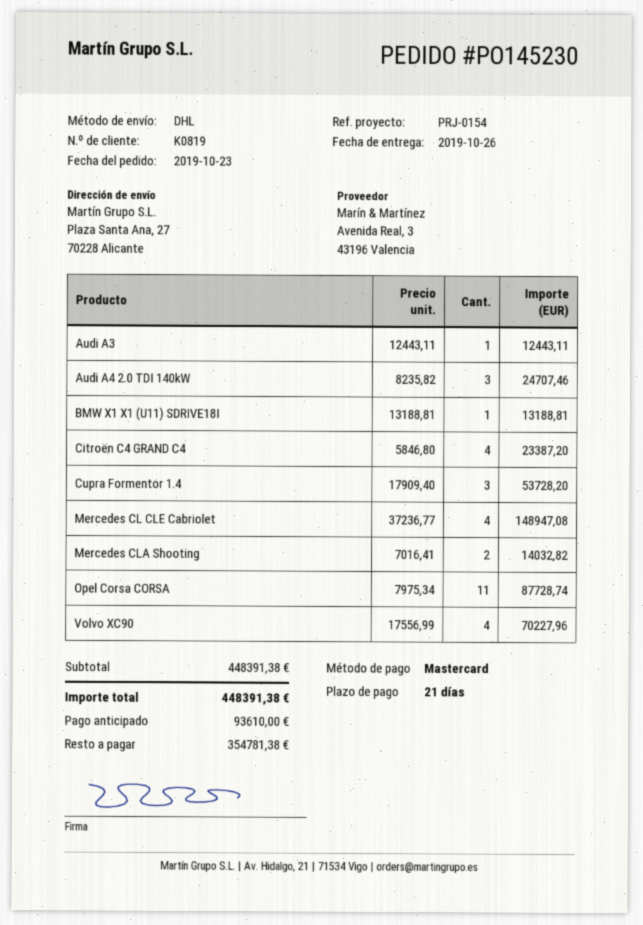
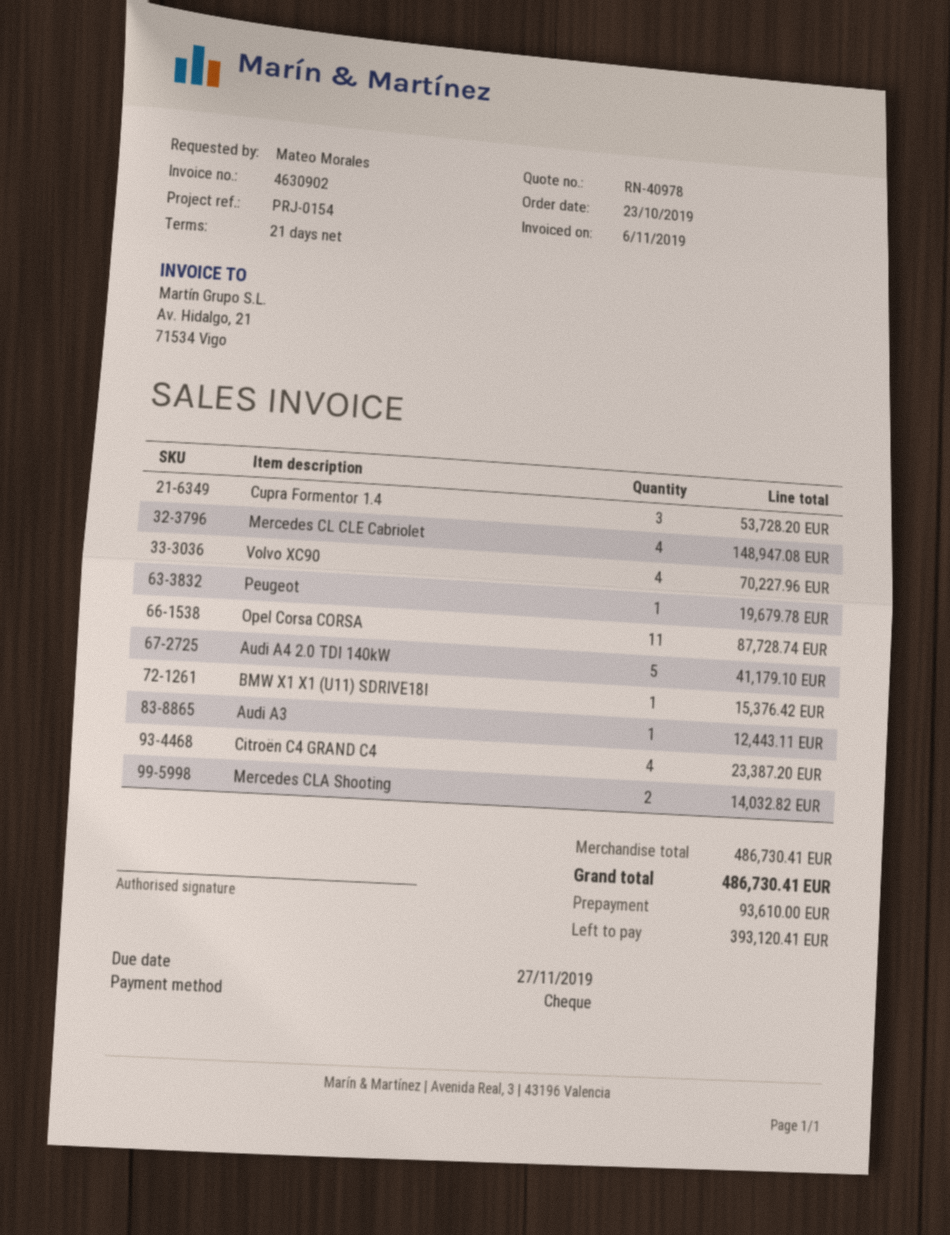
payment method: Mastercard -> cheque
Audi A4 2.0 TDI 140kW: 3 for 24707.46 -> 5 for 41179.10
BMW X1 X1 (U11) SDRIVE18I: 1 for 13188.81 -> 1 for 15376.42
Peugeot: none -> 1 for 19679.78
subtotal: 448391.38 -> 486730.41
total: 448391.38 -> 486730.41
balance: 354781.38 -> 393120.41

